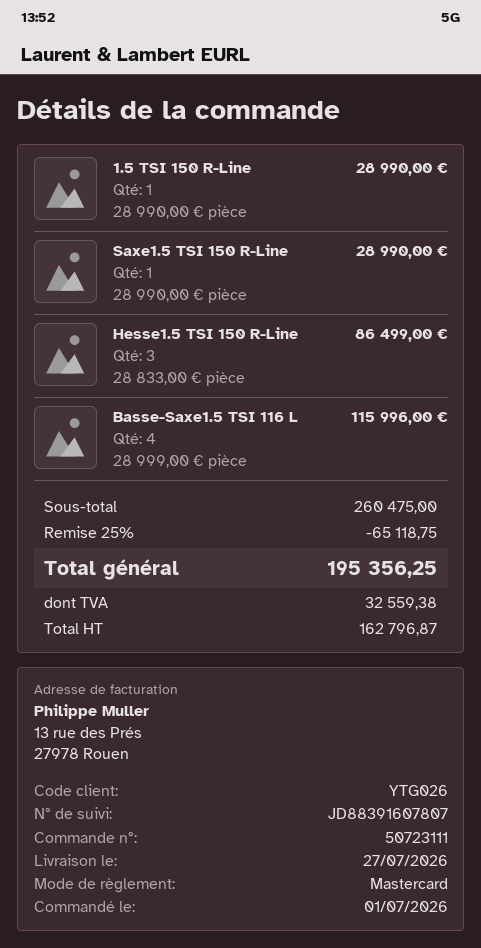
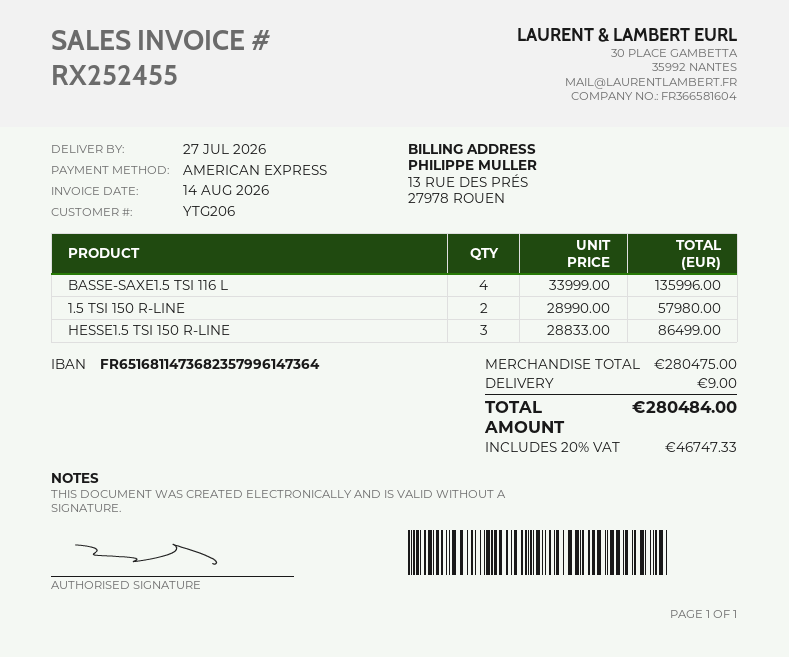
customer number: YTG026 -> YTG206
payment method: Mastercard -> American Express
1.5 TSI 150 R-Line: 1 x 28990.00 = 28990.00 -> 2 x 28990.00 = 57980.00
Saxe1.5 TSI 150 R-Line: 1 x 28990.00 = 28990.00 -> none
Basse-Saxe1.5 TSI 116 L: 4 x 28999.00 = 115996.00 -> 4 x 33999.00 = 135996.00
subtotal: 260475.00 -> 280475.00
discount: 25% = 65118.75 -> none
shipping: none -> 9.00
tax: 32559.38 -> 46747.33
total: 195356.25 -> 280484.00

